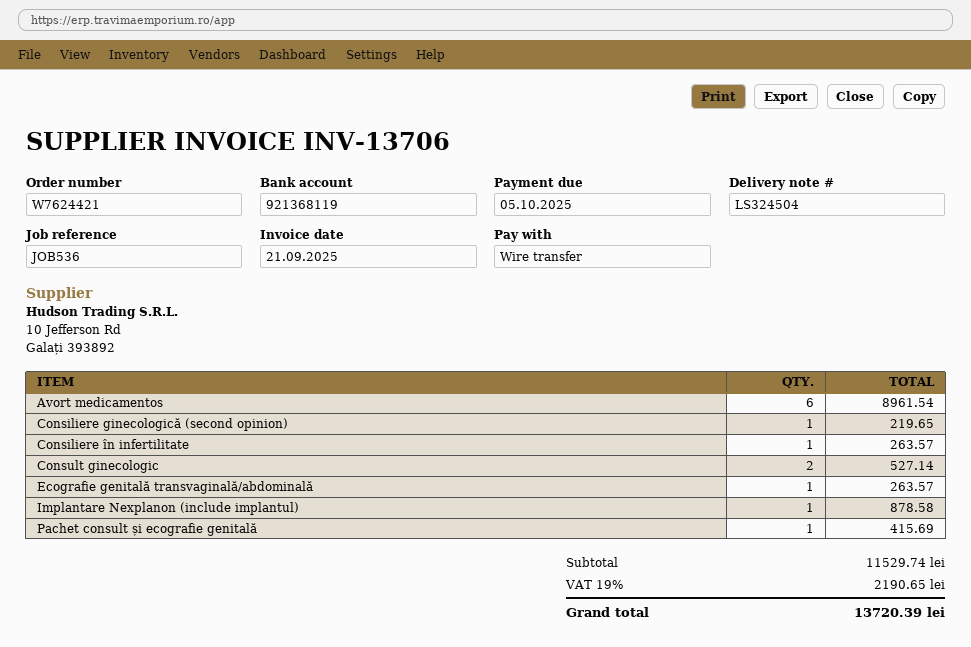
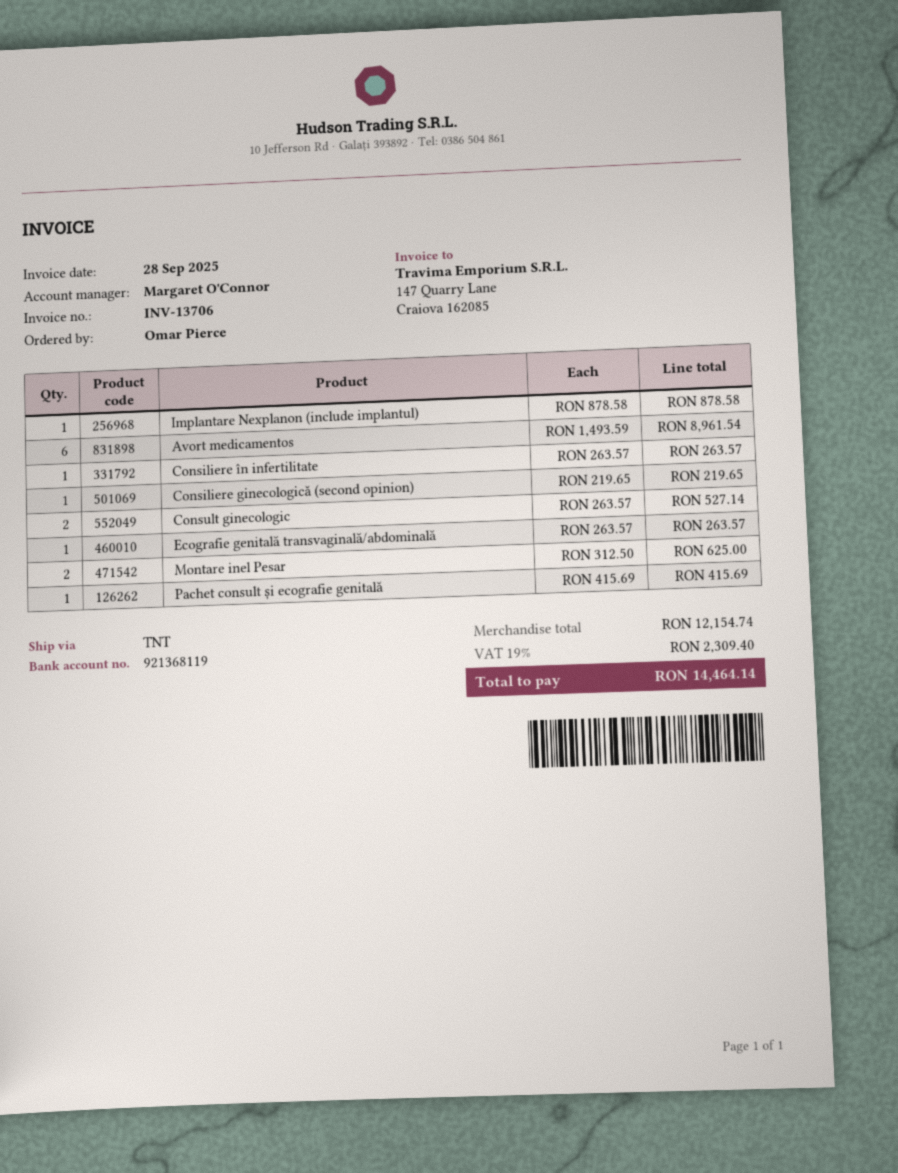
invoice date: 2025-09-21 -> 2025-09-28
Montare inel Pesar: none -> 2 for 625.00
subtotal: 11529.74 -> 12154.74
tax: 19% = 2190.65 -> 19% = 2309.40
total: 13720.39 -> 14464.14

